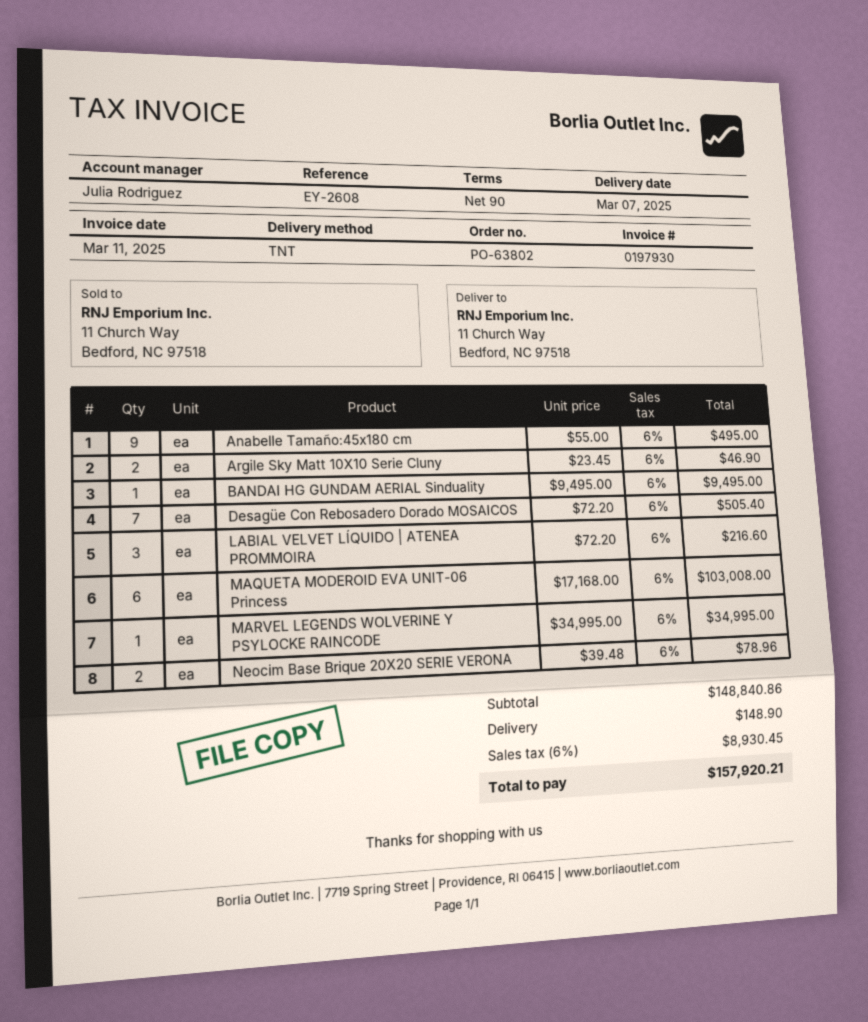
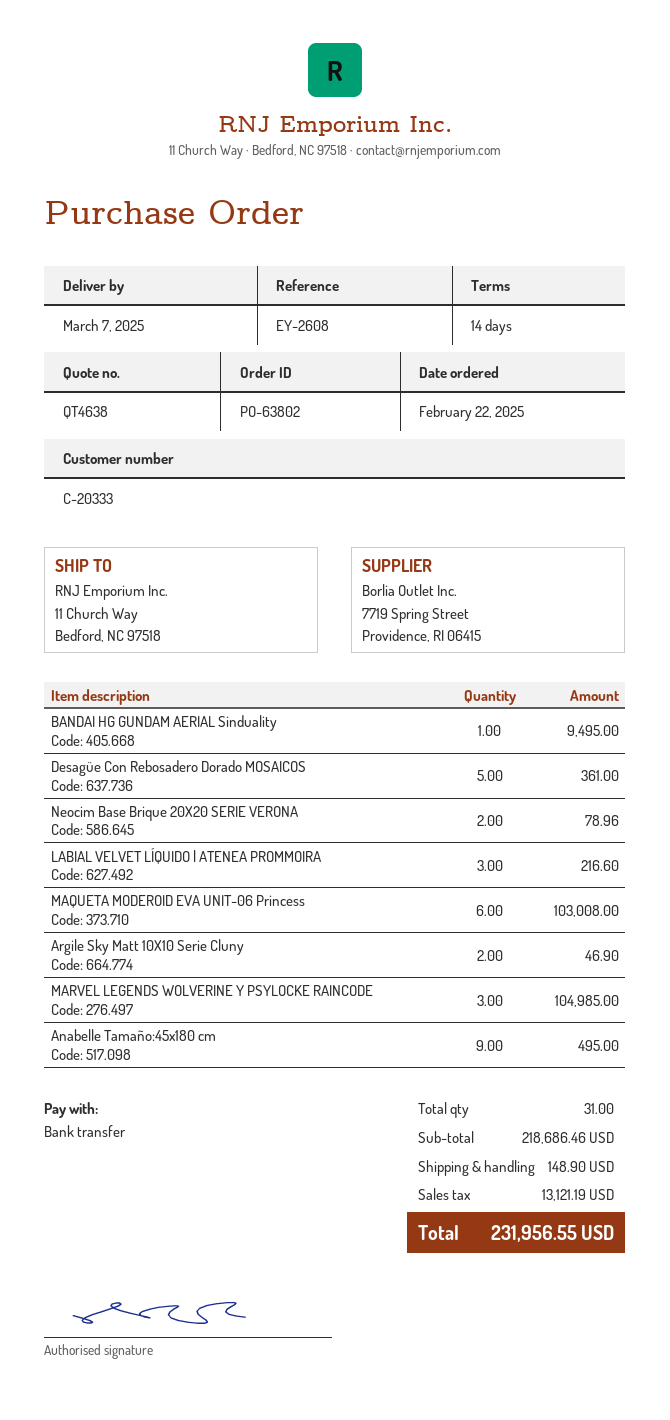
payment terms: 90 days -> 14 days
Desagüe Con Rebosadero Dorado MOSAICOS: 7 for 505.40 -> 5 for 361.00
MARVEL LEGENDS WOLVERINE Y PSYLOCKE RAINCODE: 1 for 34995.00 -> 3 for 104985.00
subtotal: 148840.86 -> 218686.46
tax: 8930.45 -> 13121.19
total: 157920.21 -> 231956.55

